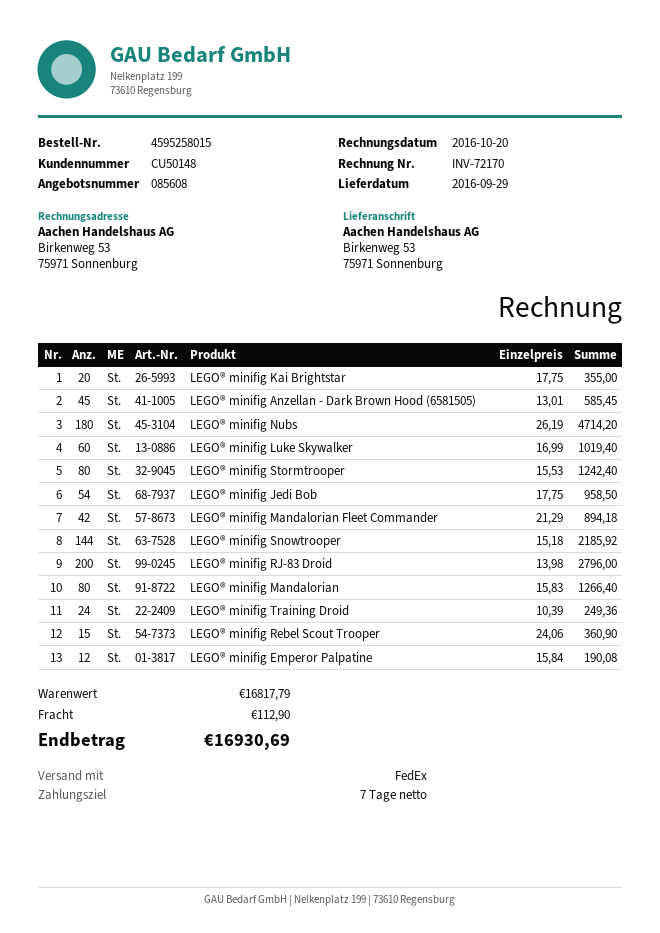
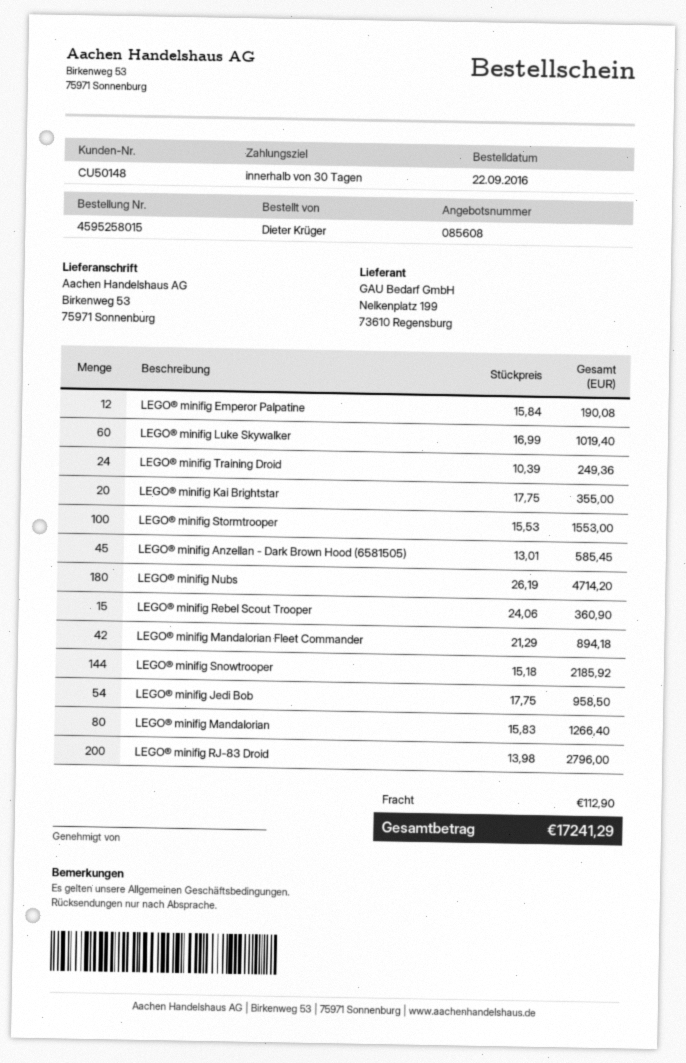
payment terms: 7 days -> 30 days
LEGO® minifig Stormtrooper: 80 x 15.53 = 1242.40 -> 100 x 15.53 = 1553.00
total: 16930.69 -> 17241.29

